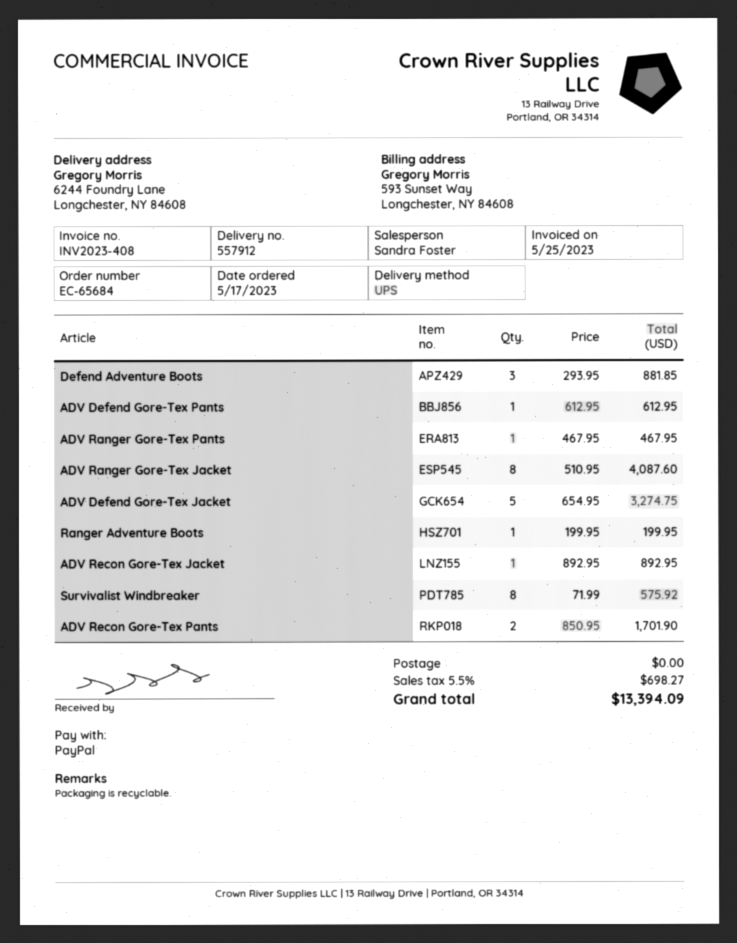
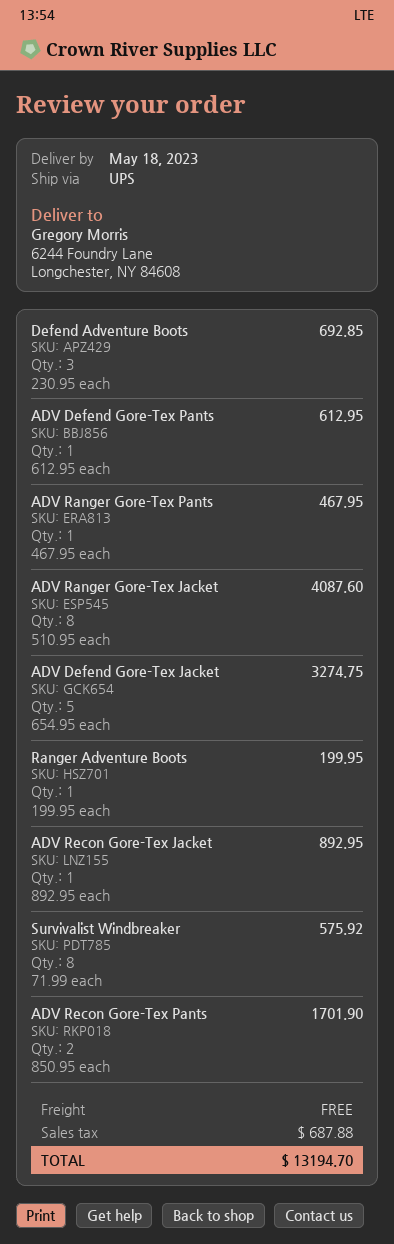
Defend Adventure Boots: 3 x 293.95 = 881.85 -> 3 x 230.95 = 692.85
tax: 698.27 -> 687.88
total: 13394.09 -> 13194.70

